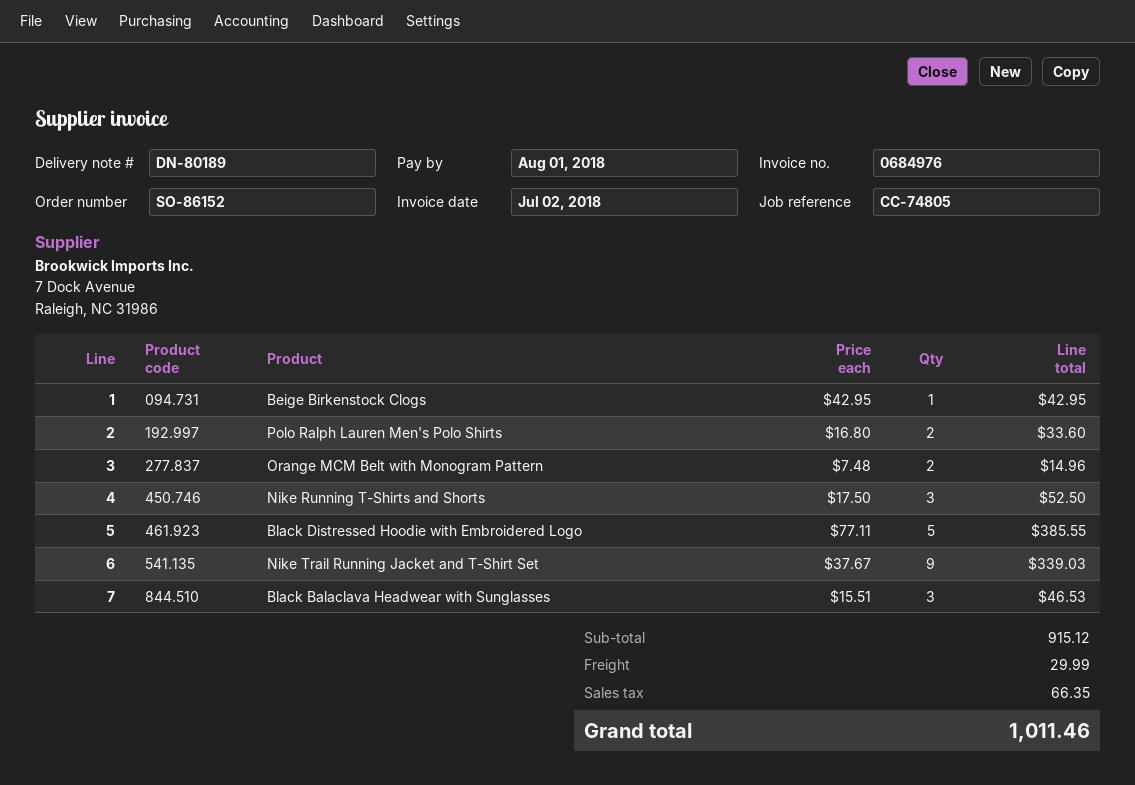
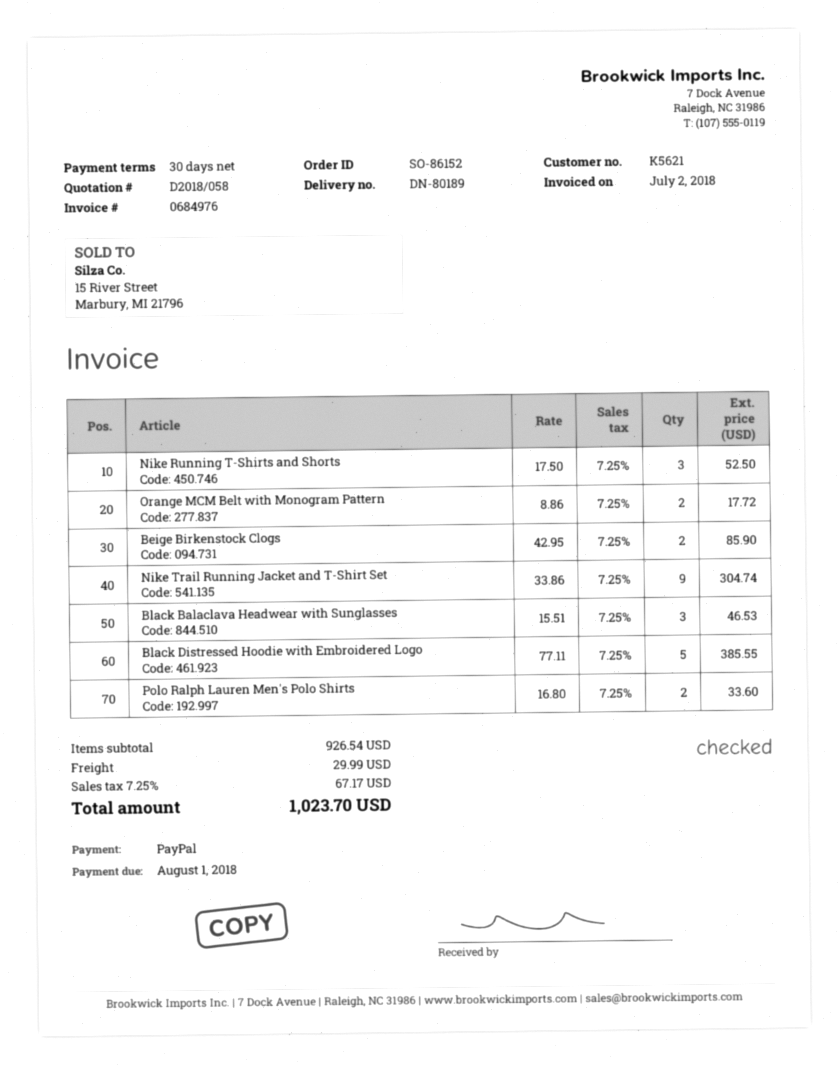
Beige Birkenstock Clogs: 1 x 42.95 = 42.95 -> 2 x 42.95 = 85.90
Orange MCM Belt with Monogram Pattern: 2 x 7.48 = 14.96 -> 2 x 8.86 = 17.72
Nike Trail Running Jacket and T-Shirt Set: 9 x 37.67 = 339.03 -> 9 x 33.86 = 304.74
subtotal: 915.12 -> 926.54
tax: 66.35 -> 67.17
total: 1011.46 -> 1023.70

